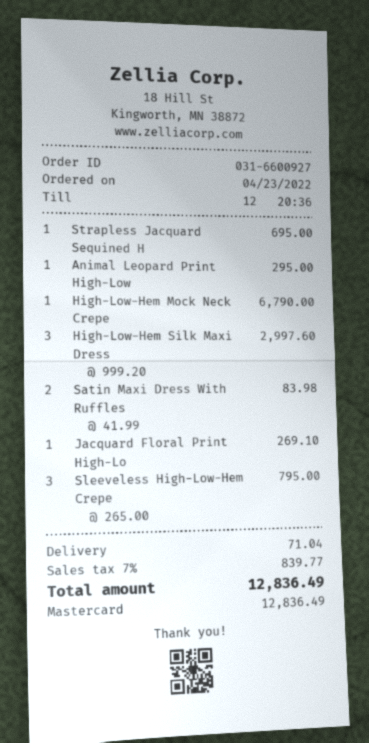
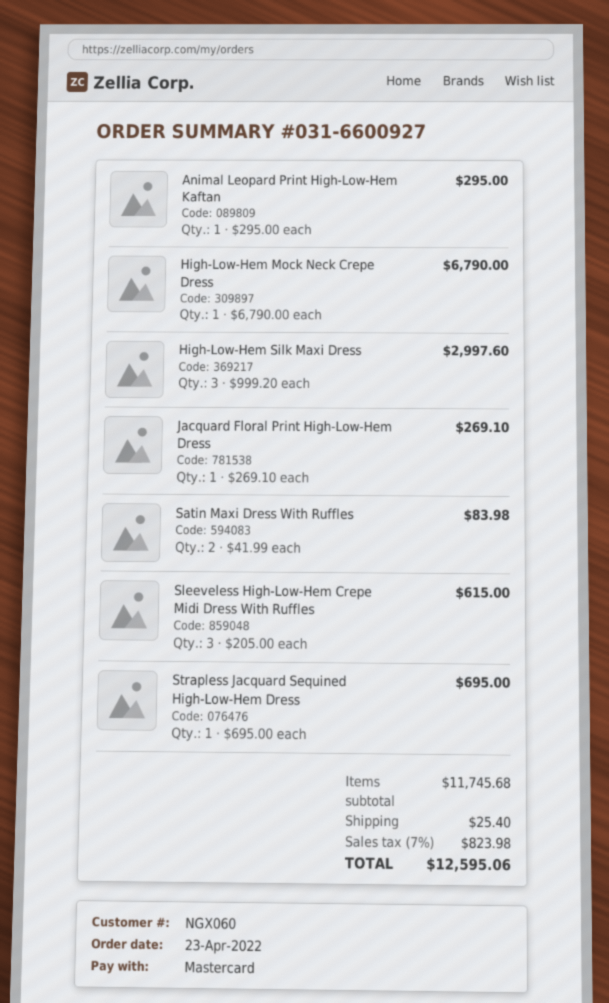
Sleeveless High-Low-Hem Crepe: 3 x 265.00 = 795.00 -> 3 x 205.00 = 615.00
shipping: 71.04 -> 25.40
tax: 7% = 839.77 -> 7% = 823.98
total: 12836.49 -> 12595.06

